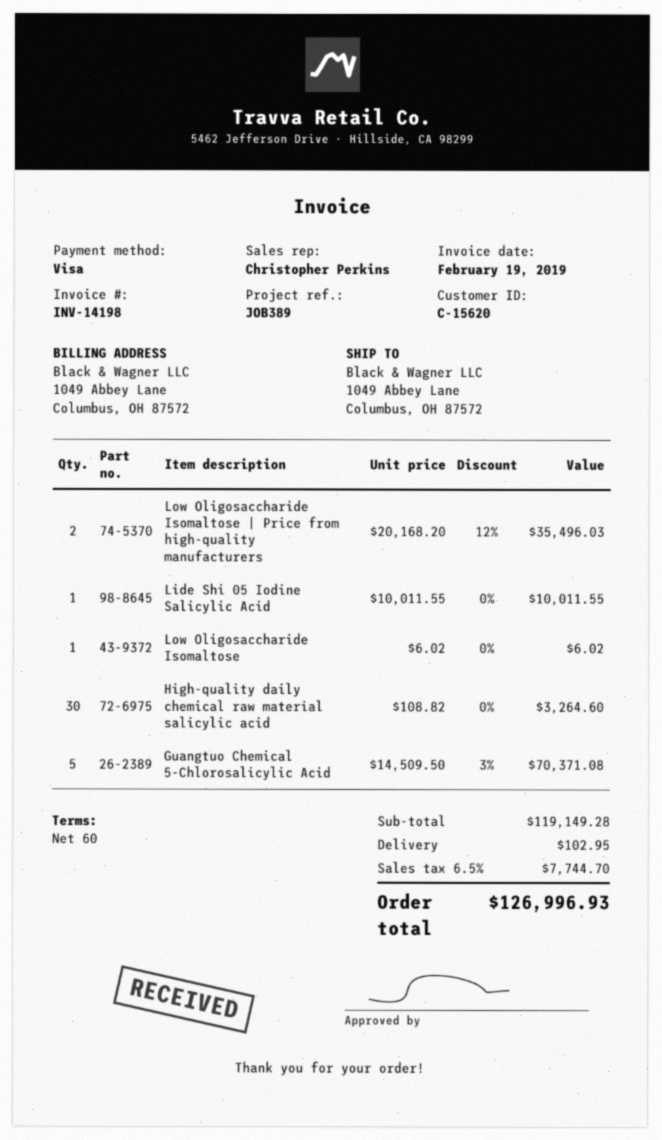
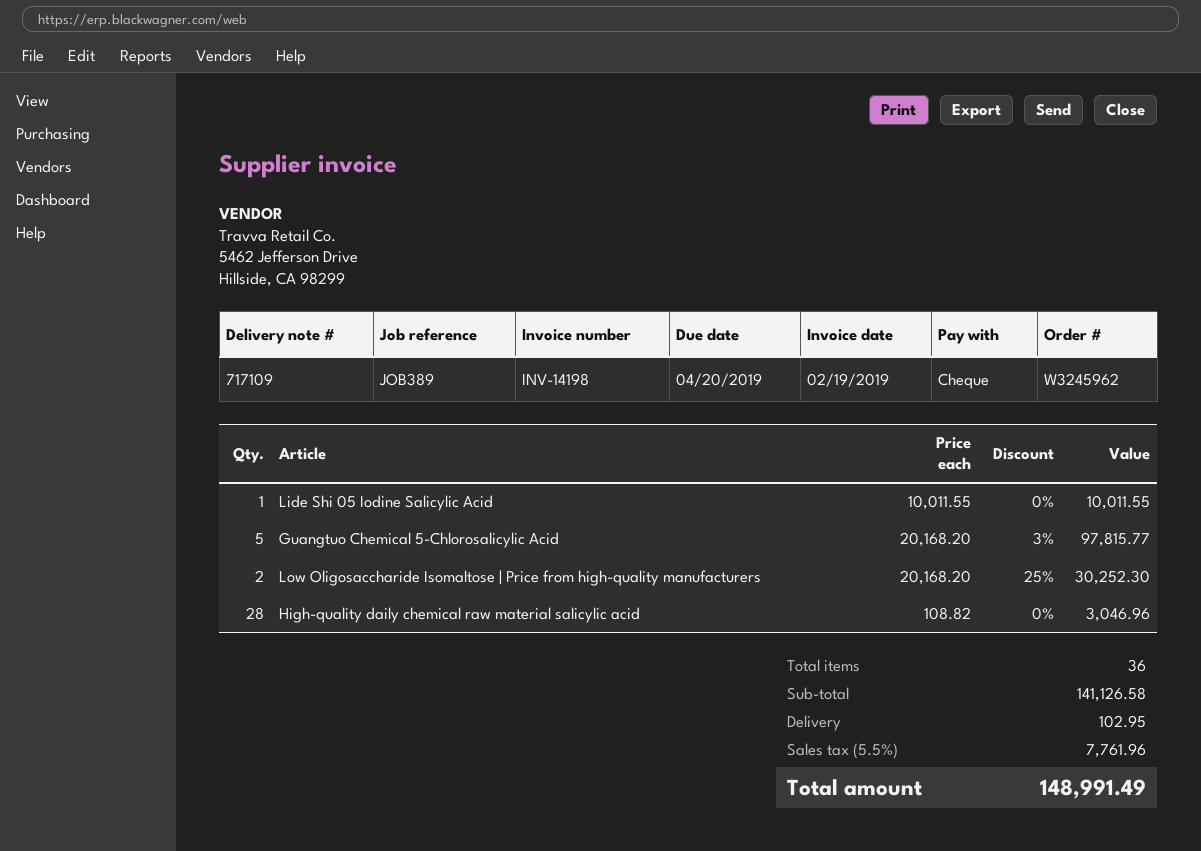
payment method: Visa -> cheque
Low Oligosaccharide Isomaltose | Price from high-quality manufacturers: 2 x 20168.20 - 12% = 35496.03 -> 2 x 20168.20 - 25% = 30252.30
Low Oligosaccharide Isomaltose: 1 x 6.02 = 6.02 -> none
High-quality daily chemical raw material salicylic acid: 30 x 108.82 = 3264.60 -> 28 x 108.82 = 3046.96
Guangtuo Chemical 5-Chlorosalicylic Acid: 5 x 14509.50 - 3% = 70371.08 -> 5 x 20168.20 - 3% = 97815.77
subtotal: 119149.28 -> 141126.58
tax: 6.5% = 7744.70 -> 5.5% = 7761.96
total: 126996.93 -> 148991.49

